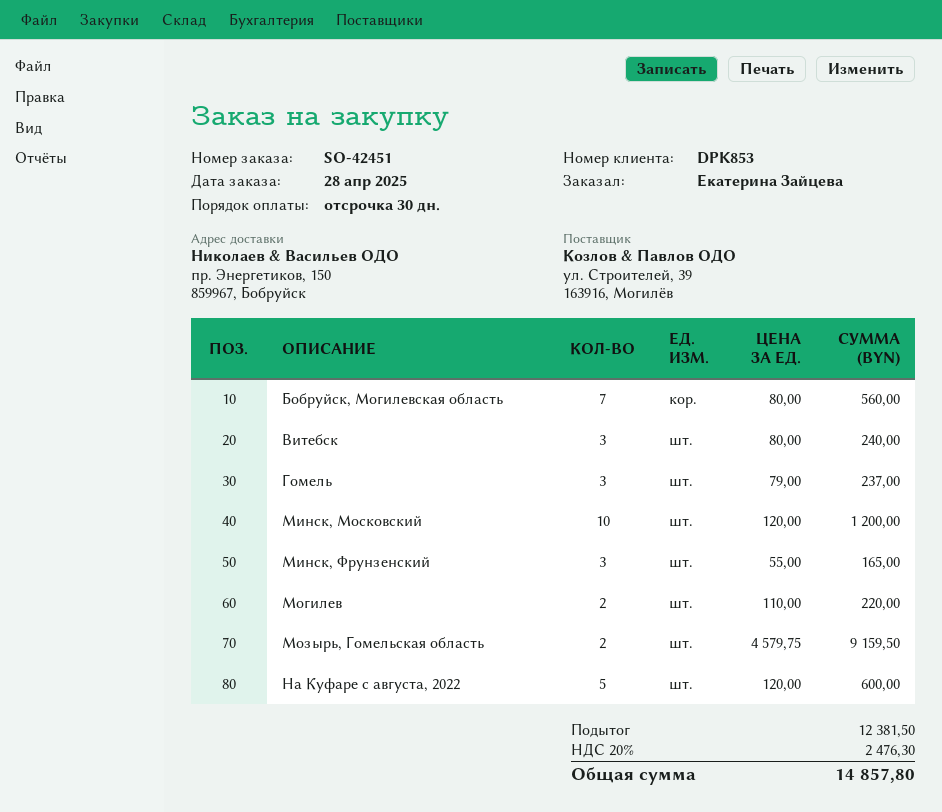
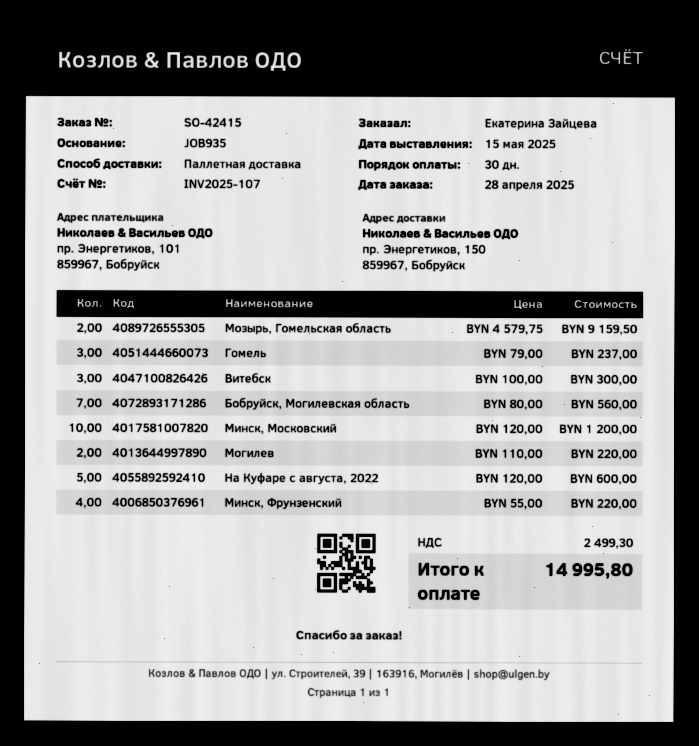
order number: SO-42451 -> SO-42415
Витебск: 3 x 80.00 = 240.00 -> 3 x 100.00 = 300.00
Минск, Фрунзенский: 3 x 55.00 = 165.00 -> 4 x 55.00 = 220.00
tax: 2476.30 -> 2499.30
total: 14857.80 -> 14995.80

